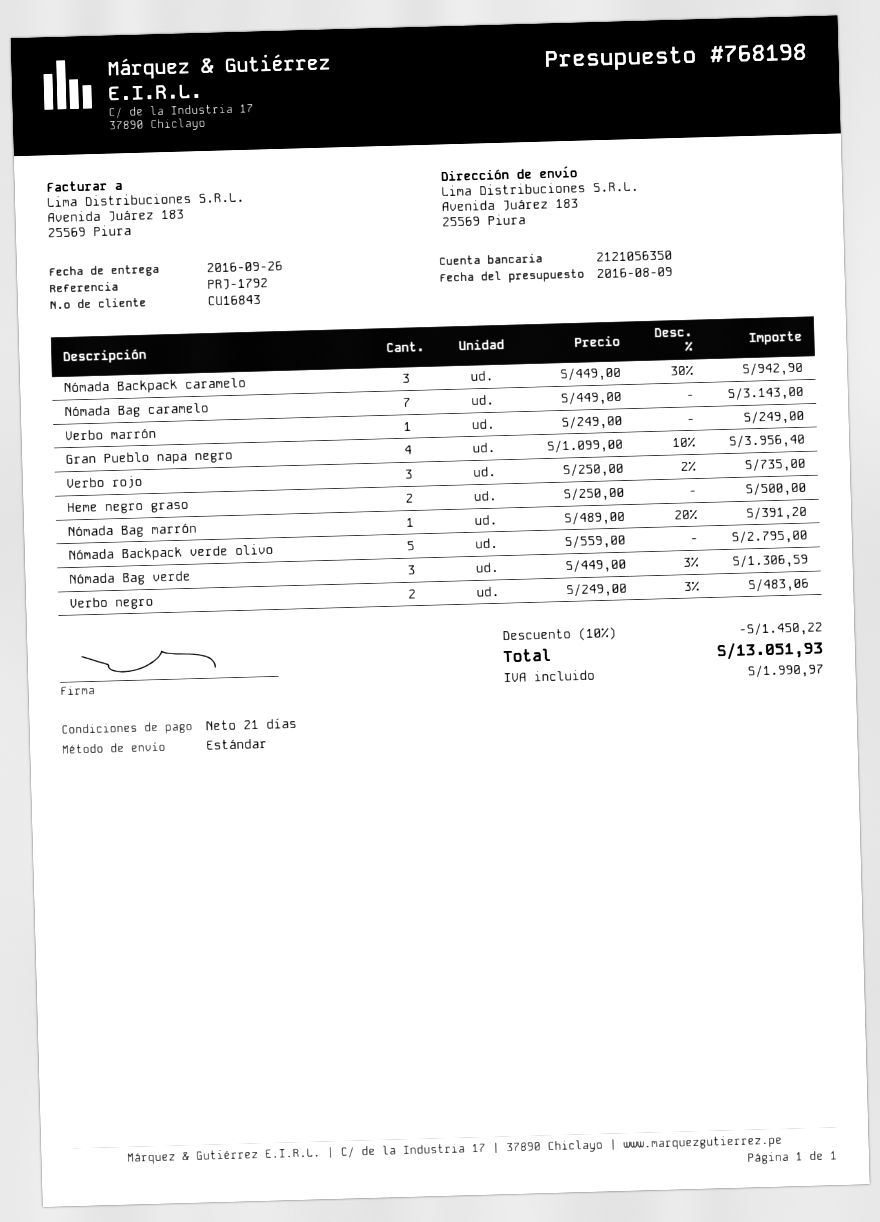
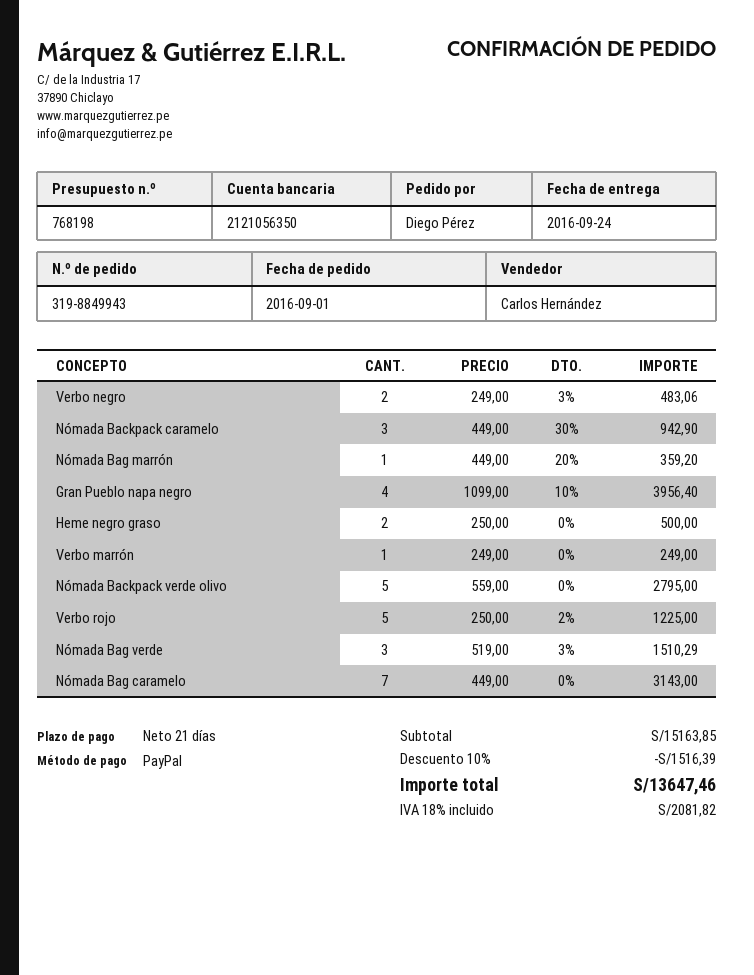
delivery date: 2016-09-26 -> 2016-09-24
Verbo rojo: 3 x 250.00 - 2% = 735.00 -> 5 x 250.00 - 2% = 1225.00
Nómada Bag marrón: 1 x 489.00 - 20% = 391.20 -> 1 x 449.00 - 20% = 359.20
Nómada Bag verde: 3 x 449.00 - 3% = 1306.59 -> 3 x 519.00 - 3% = 1510.29
discount: 10% = 1450.22 -> 10% = 1516.39
tax: 1990.97 -> 2081.82
total: 13051.93 -> 13647.46

